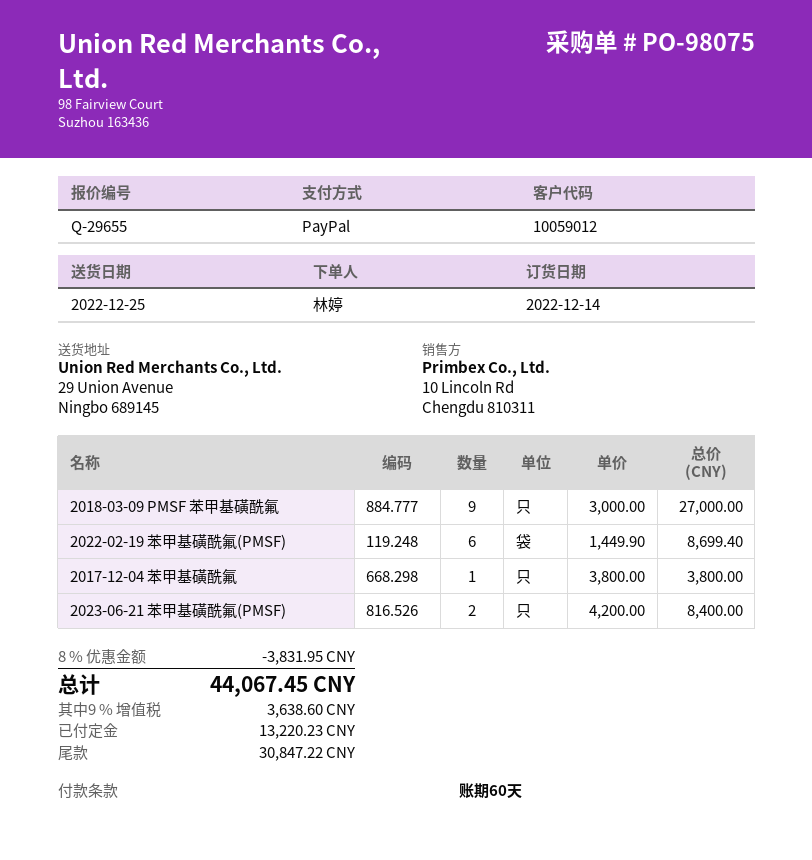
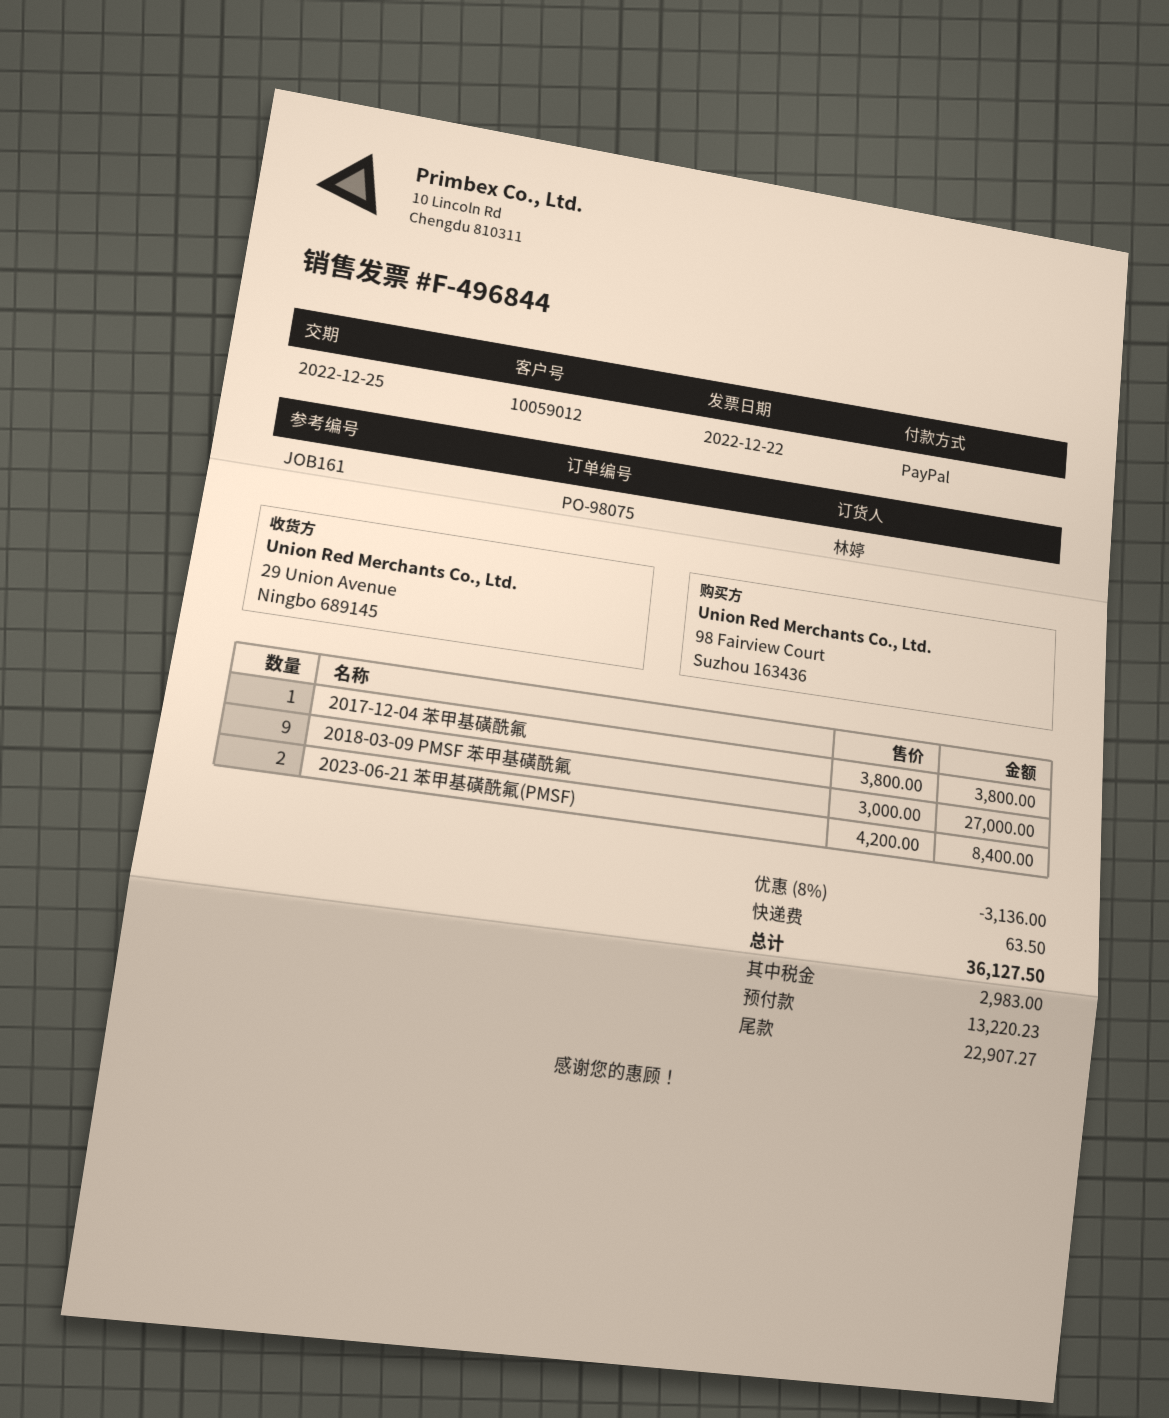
2022-02-19 苯甲基磺酰氟(PMSF): 6 x 1449.90 = 8699.40 -> none
discount: 8% = 3831.95 -> 8% = 3136.00
shipping: none -> 63.50
tax: 3638.60 -> 2983.00
total: 44067.45 -> 36127.50
balance: 30847.22 -> 22907.27

